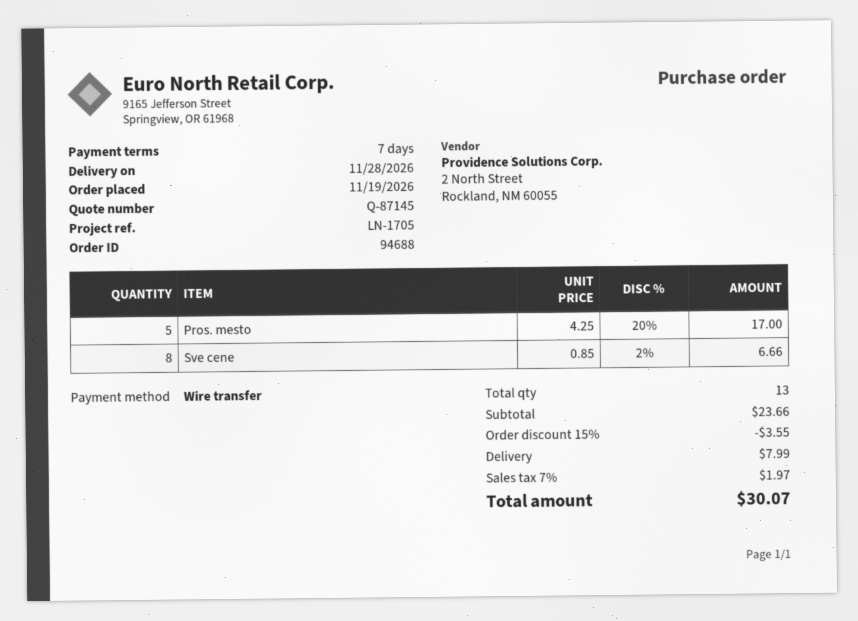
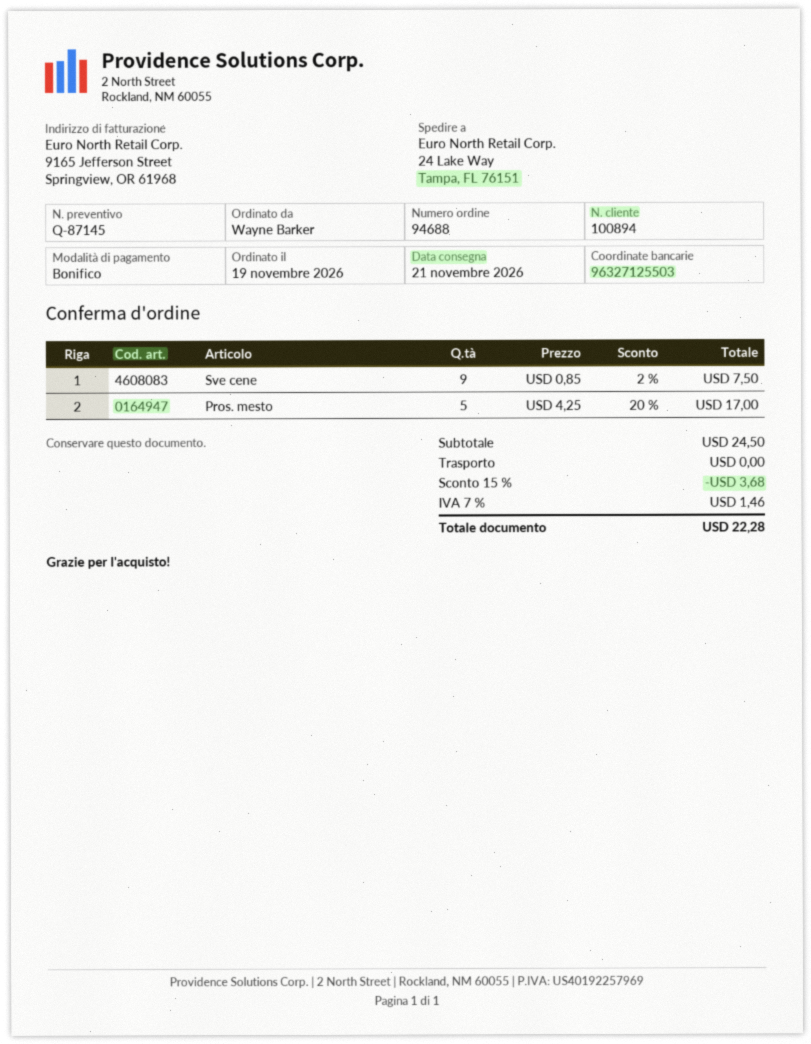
delivery date: 2026-11-28 -> 2026-11-21
Sve cene: 8 x 0.85 - 2% = 6.66 -> 9 x 0.85 - 2% = 7.50
subtotal: 23.66 -> 24.50
discount: 15% = 3.55 -> 15% = 3.68
shipping: 7.99 -> 0.00
tax: 7% = 1.97 -> 7% = 1.46
total: 30.07 -> 22.28

